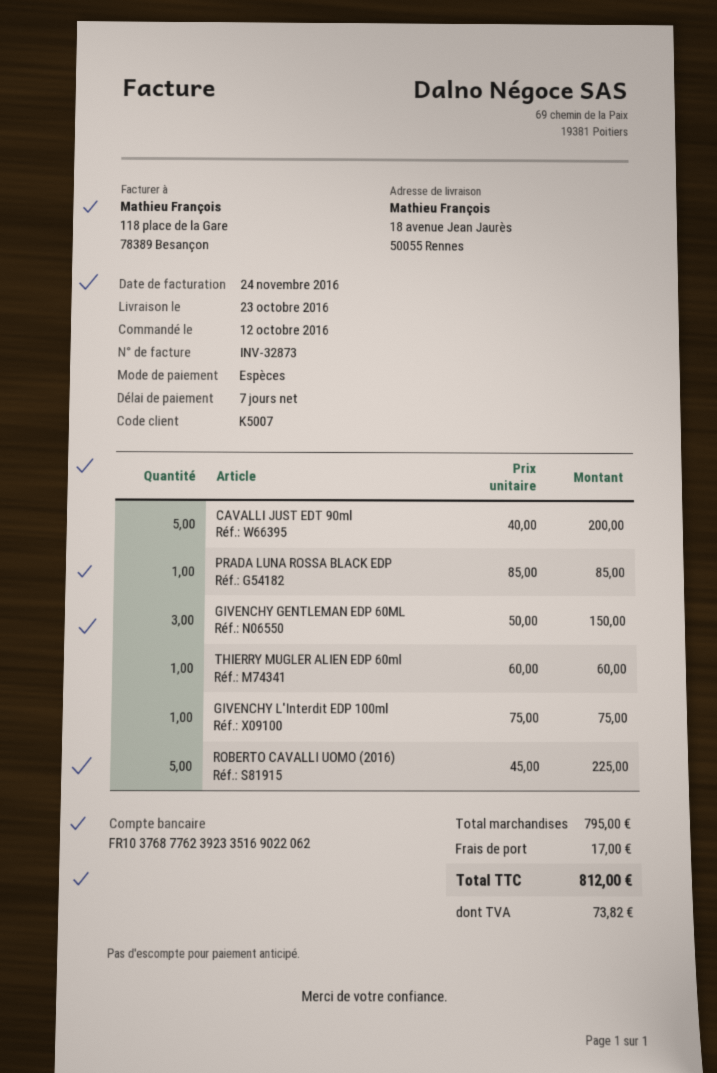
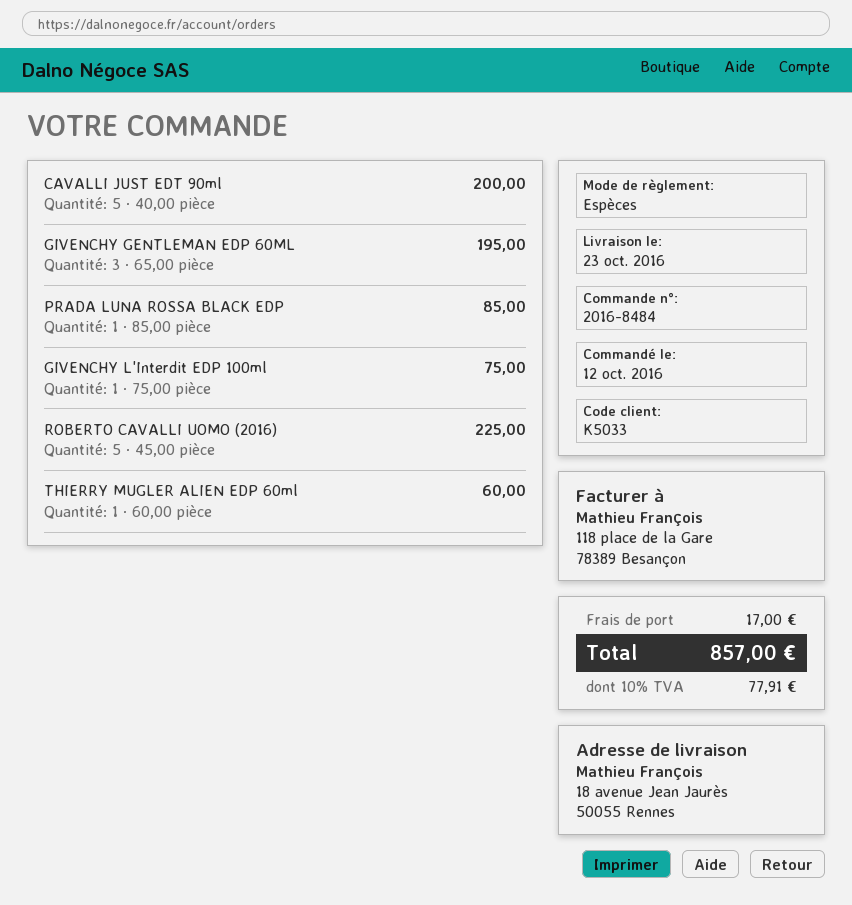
customer number: K5007 -> K5033
GIVENCHY GENTLEMAN EDP 60ML: 3 x 50.00 = 150.00 -> 3 x 65.00 = 195.00
tax: 73.82 -> 77.91
total: 812.00 -> 857.00

